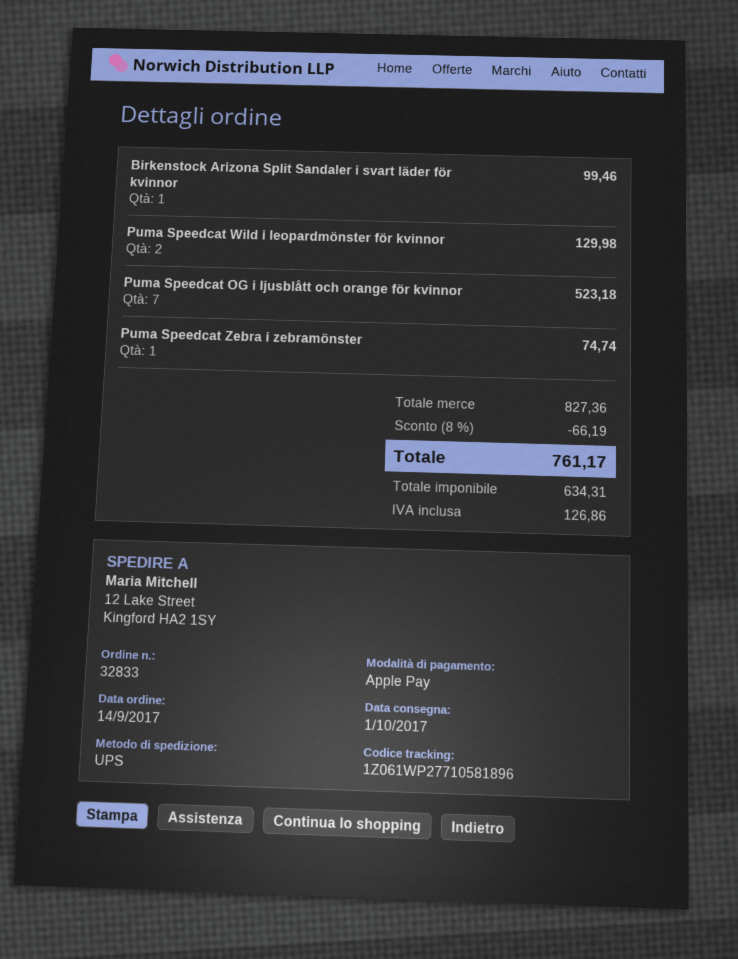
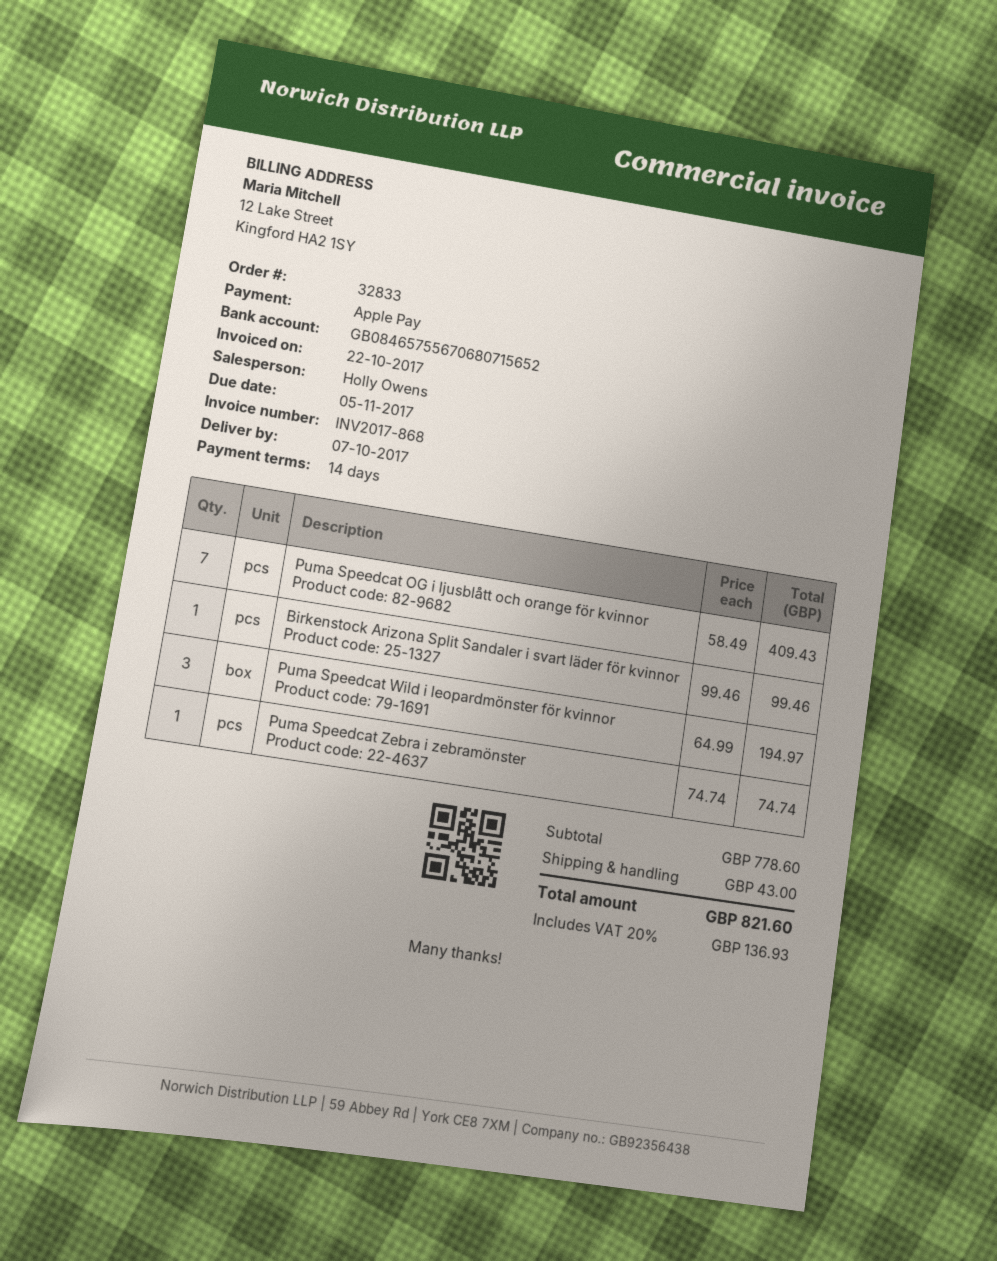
delivery date: 2017-10-01 -> 2017-10-07
Puma Speedcat Wild i leopardmönster för kvinnor: 2 for 129.98 -> 3 for 194.97
Puma Speedcat OG i ljusblått och orange för kvinnor: 7 for 523.18 -> 7 for 409.43
subtotal: 827.36 -> 778.60
discount: 8% = 66.19 -> none
shipping: none -> 43.00
tax: 126.86 -> 136.93
total: 761.17 -> 821.60

